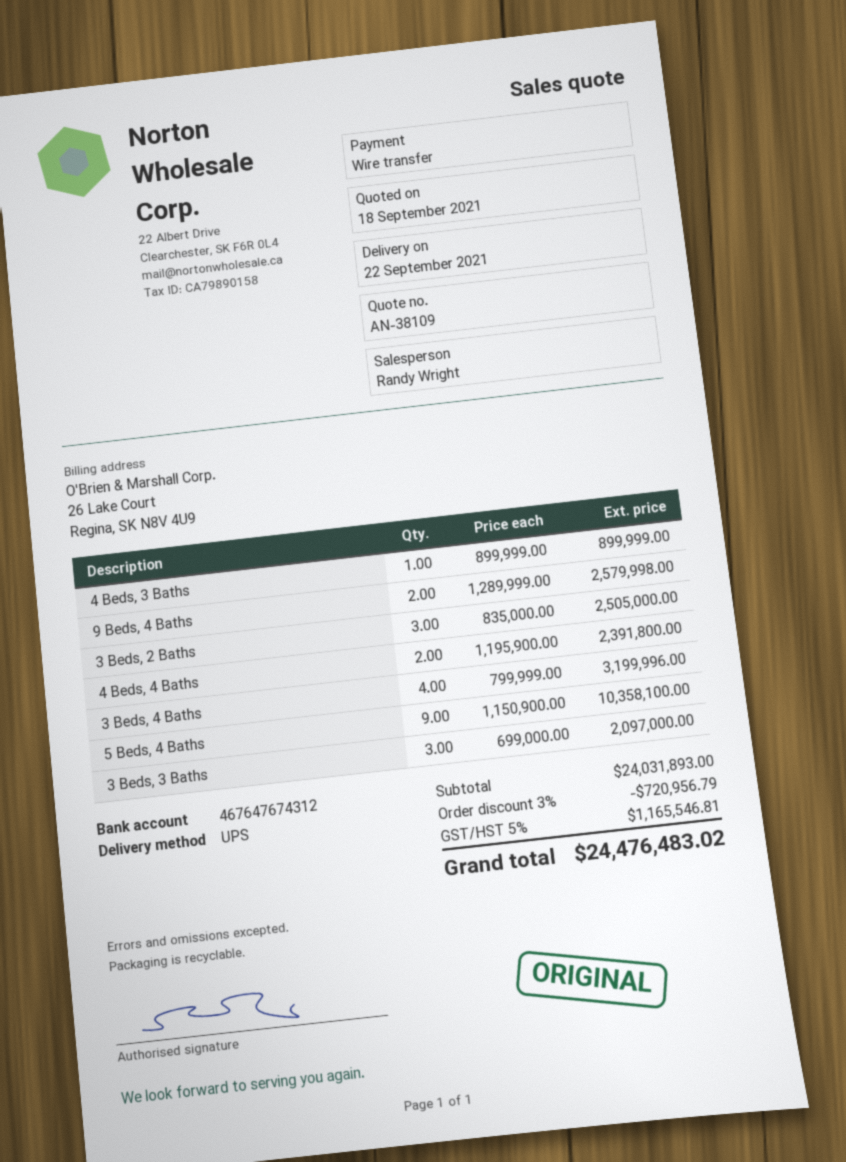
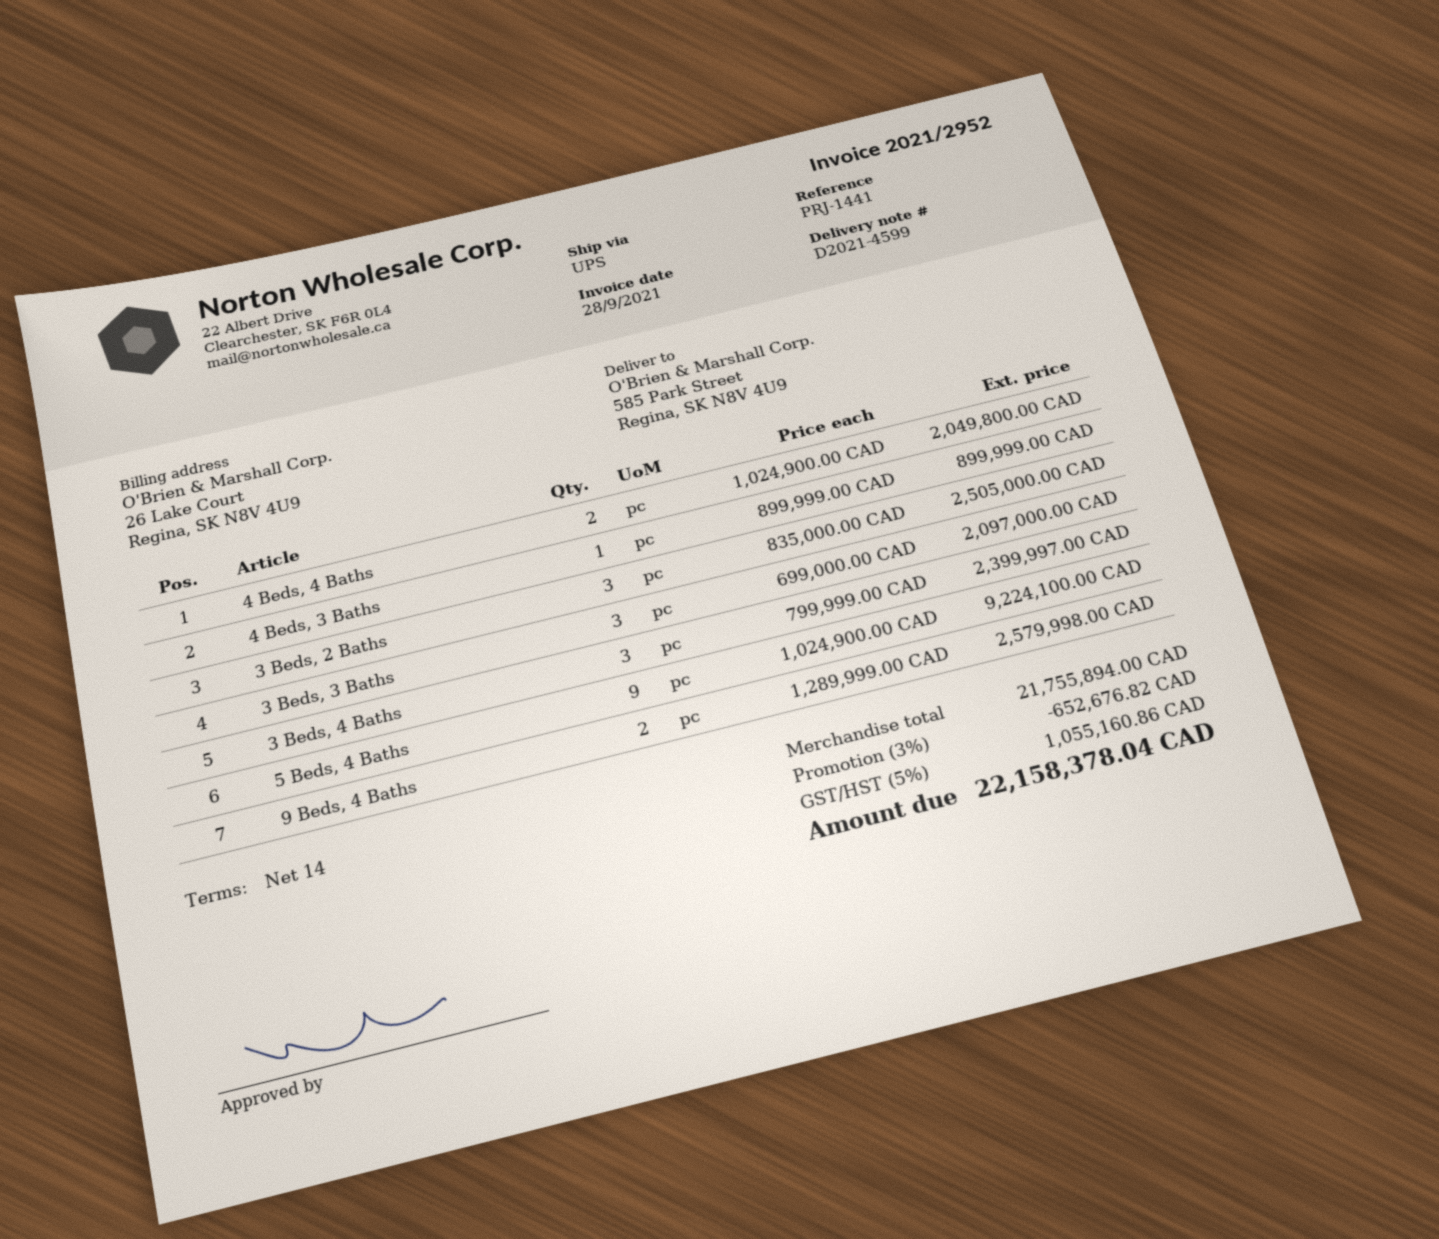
4 Beds, 4 Baths: 2 x 1195900.00 = 2391800.00 -> 2 x 1024900.00 = 2049800.00
3 Beds, 4 Baths: 4 x 799999.00 = 3199996.00 -> 3 x 799999.00 = 2399997.00
5 Beds, 4 Baths: 9 x 1150900.00 = 10358100.00 -> 9 x 1024900.00 = 9224100.00
subtotal: 24031893.00 -> 21755894.00
discount: 3% = 720956.79 -> 3% = 652676.82
tax: 5% = 1165546.81 -> 5% = 1055160.86
total: 24476483.02 -> 22158378.04

